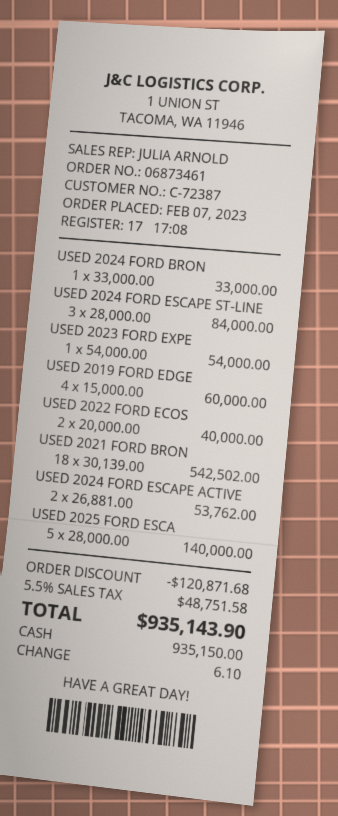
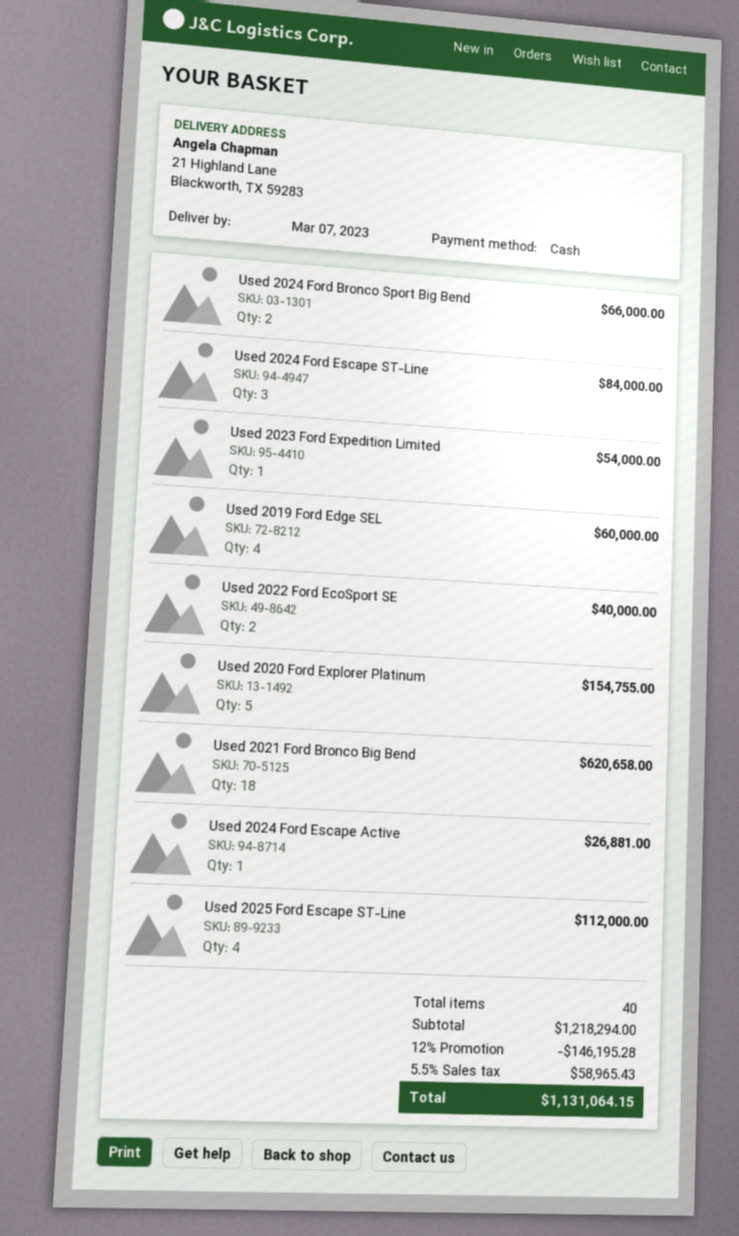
USED 2024 FORD BRON: 1 for 33000.00 -> 2 for 66000.00
USED 2021 FORD BRON: 18 for 542502.00 -> 18 for 620658.00
USED 2024 FORD ESCAPE ACTIVE: 2 for 53762.00 -> 1 for 26881.00
USED 2025 FORD ESCA: 5 for 140000.00 -> 4 for 112000.00
Used 2020 Ford Explorer Platinum: none -> 5 for 154755.00
discount: 120871.68 -> 146195.28
tax: 5.5% = 48751.58 -> 5.5% = 58965.43
total: 935143.90 -> 1131064.15

